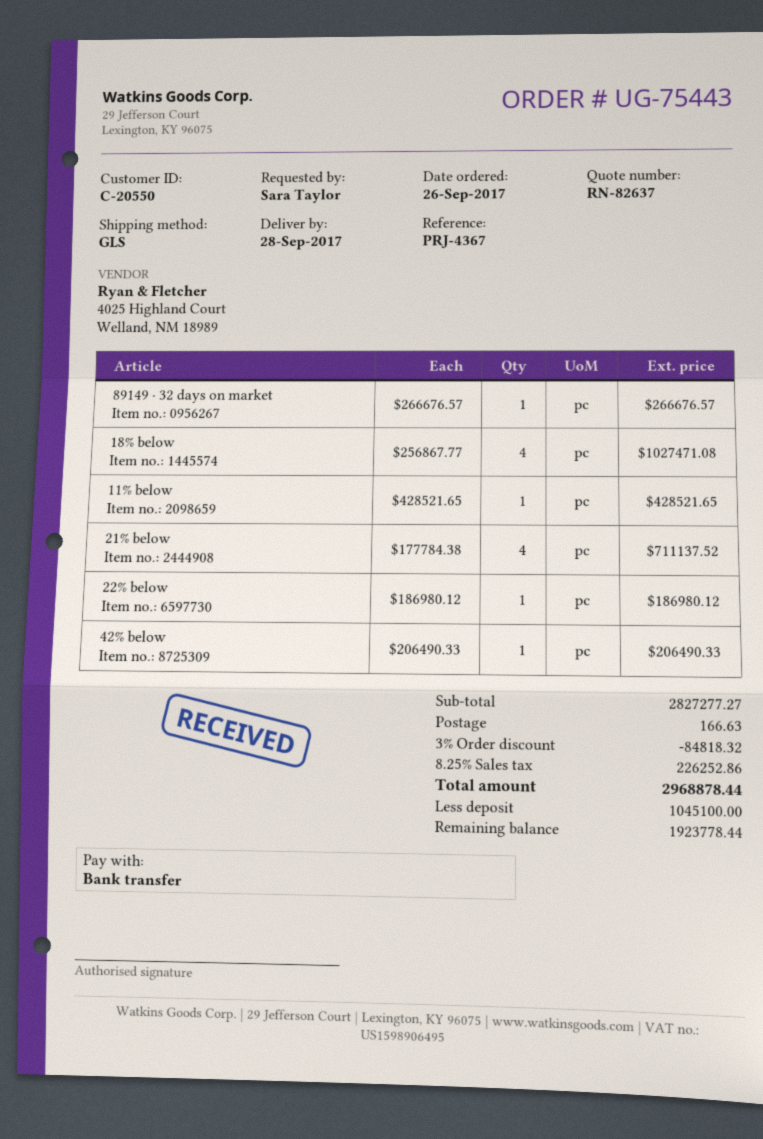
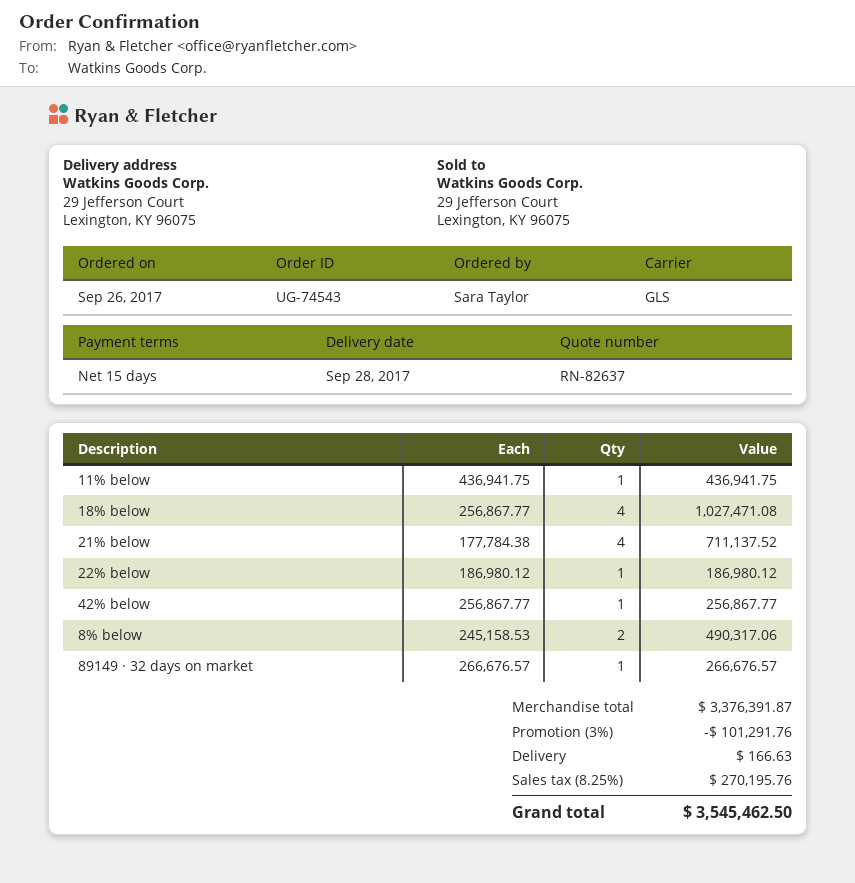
order number: UG-75443 -> UG-74543
11% below: 1 x 428521.65 = 428521.65 -> 1 x 436941.75 = 436941.75
42% below: 1 x 206490.33 = 206490.33 -> 1 x 256867.77 = 256867.77
8% below: none -> 2 x 245158.53 = 490317.06
subtotal: 2827277.27 -> 3376391.87
discount: 3% = 84818.32 -> 3% = 101291.76
tax: 8.25% = 226252.86 -> 8.25% = 270195.76
total: 2968878.44 -> 3545462.50

